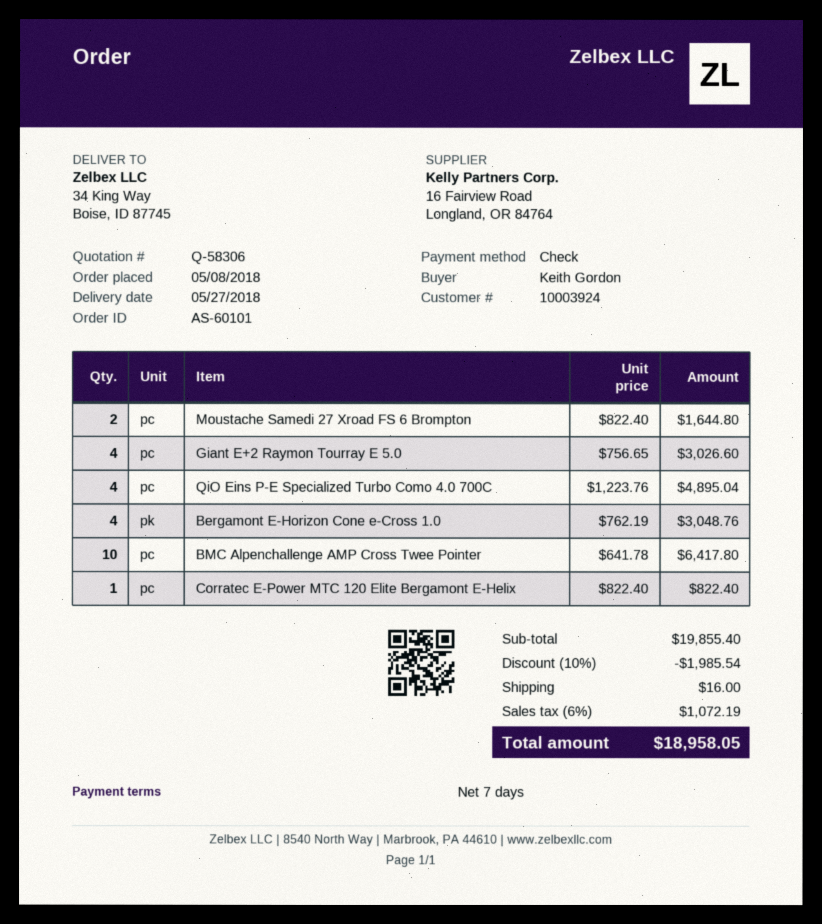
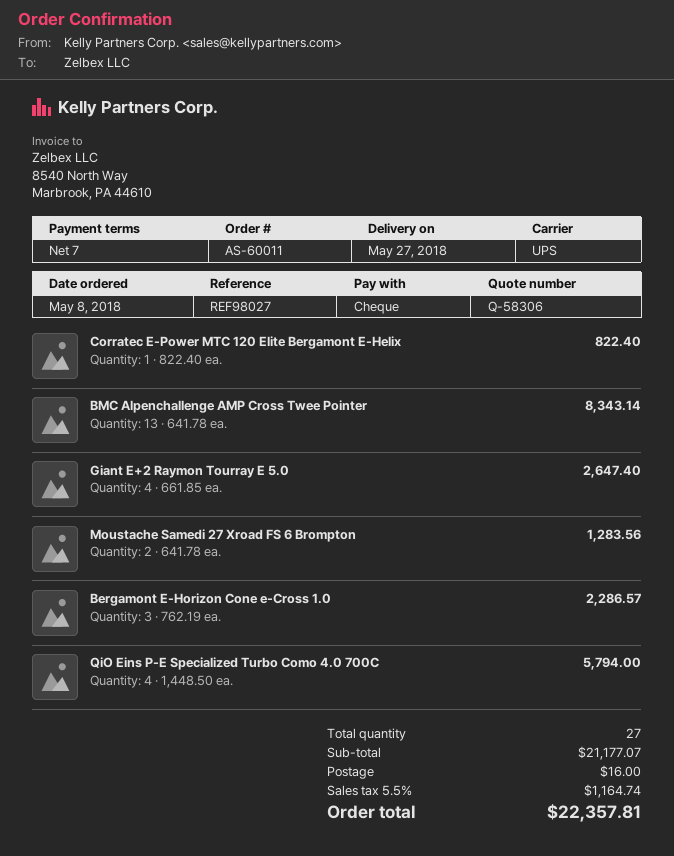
order number: AS-60101 -> AS-60011
Moustache Samedi 27 Xroad FS 6 Brompton: 2 x 822.40 = 1644.80 -> 2 x 641.78 = 1283.56
Giant E+2 Raymon Tourray E 5.0: 4 x 756.65 = 3026.60 -> 4 x 661.85 = 2647.40
QiO Eins P-E Specialized Turbo Como 4.0 700C: 4 x 1223.76 = 4895.04 -> 4 x 1448.50 = 5794.00
Bergamont E-Horizon Cone e-Cross 1.0: 4 x 762.19 = 3048.76 -> 3 x 762.19 = 2286.57
BMC Alpenchallenge AMP Cross Twee Pointer: 10 x 641.78 = 6417.80 -> 13 x 641.78 = 8343.14
subtotal: 19855.40 -> 21177.07
discount: 10% = 1985.54 -> none
tax: 6% = 1072.19 -> 5.5% = 1164.74
total: 18958.05 -> 22357.81

